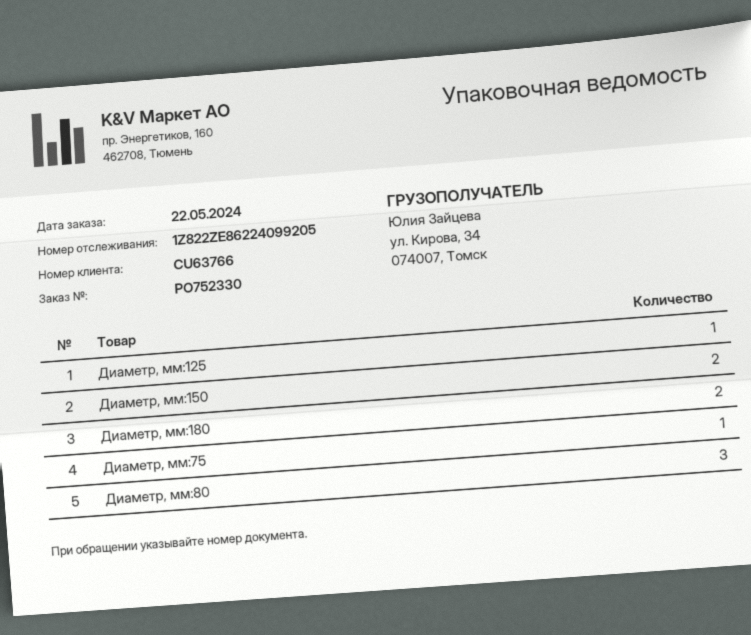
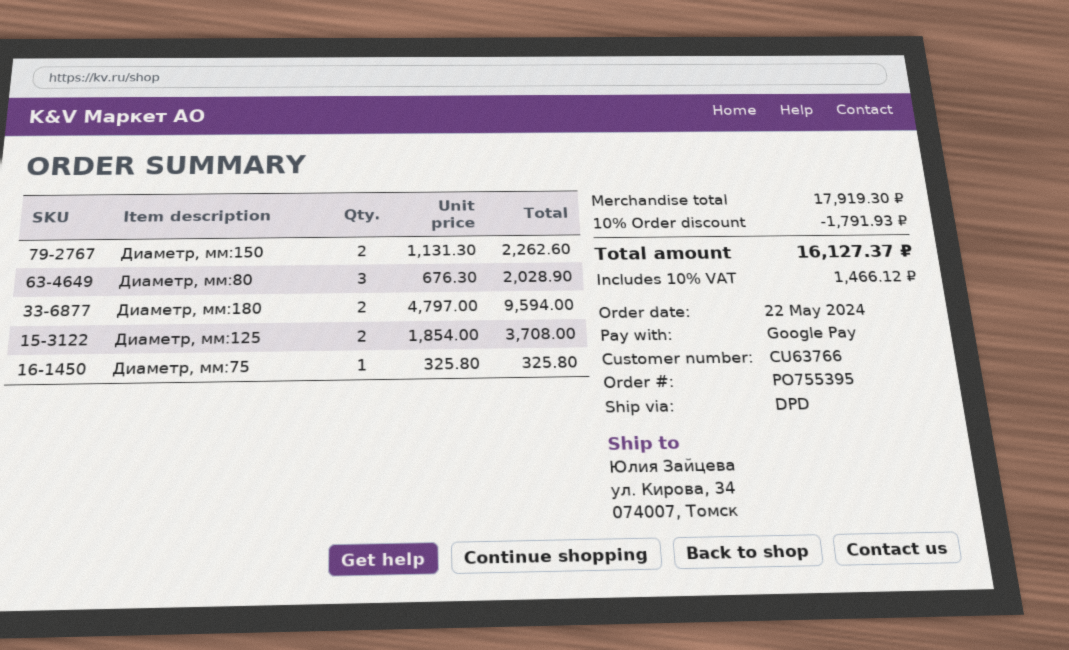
order number: PO752330 -> PO755395
Диаметр, мм:125: 1 -> 2

